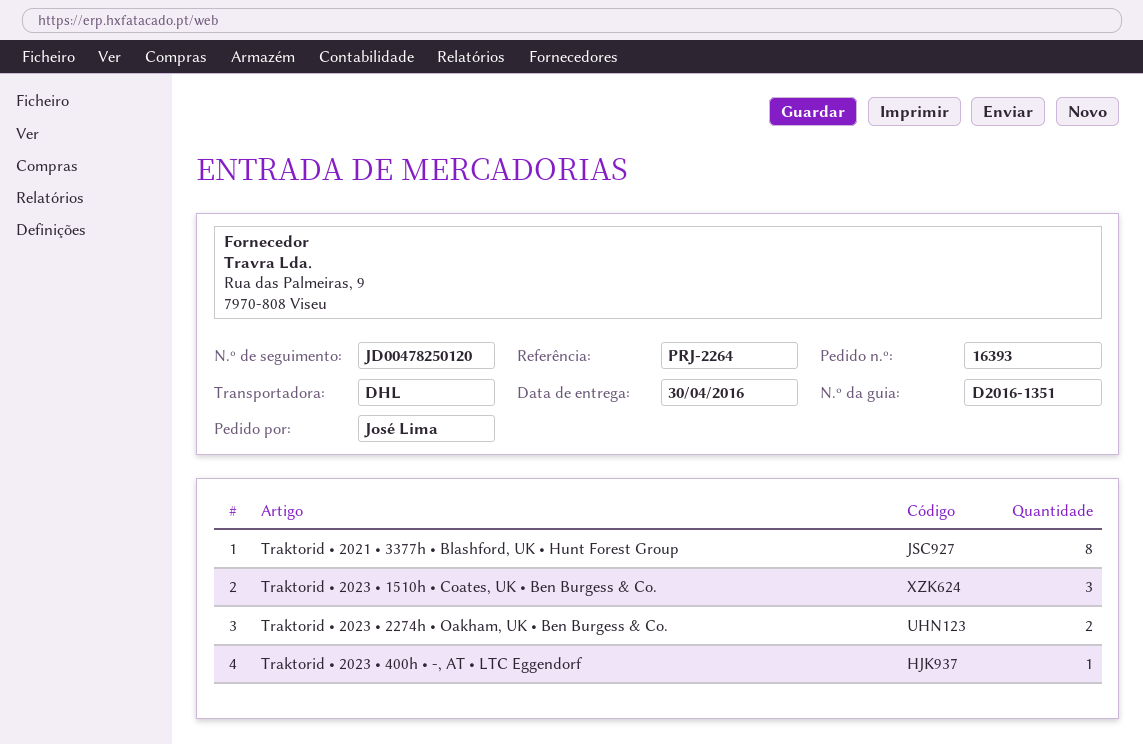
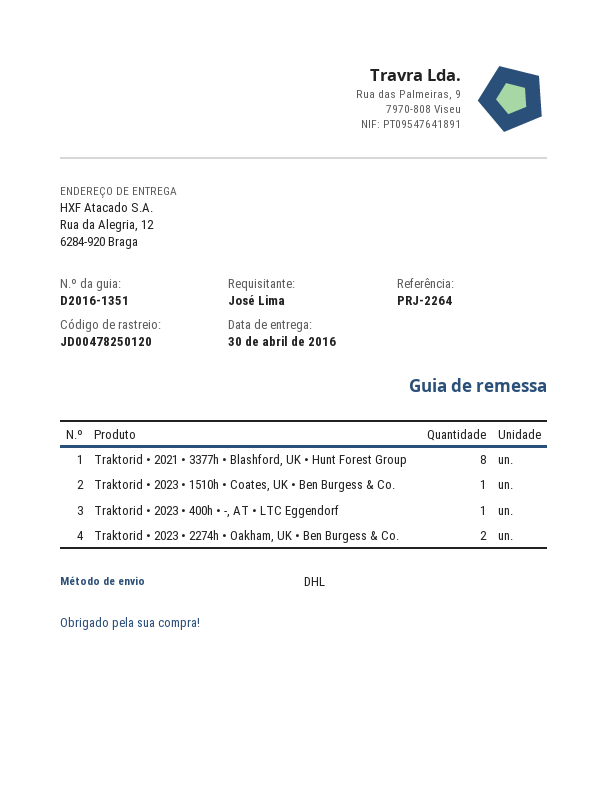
Traktorid • 2023 • 1510h • Coates, UK • Ben Burgess & Co.: 3 -> 1

